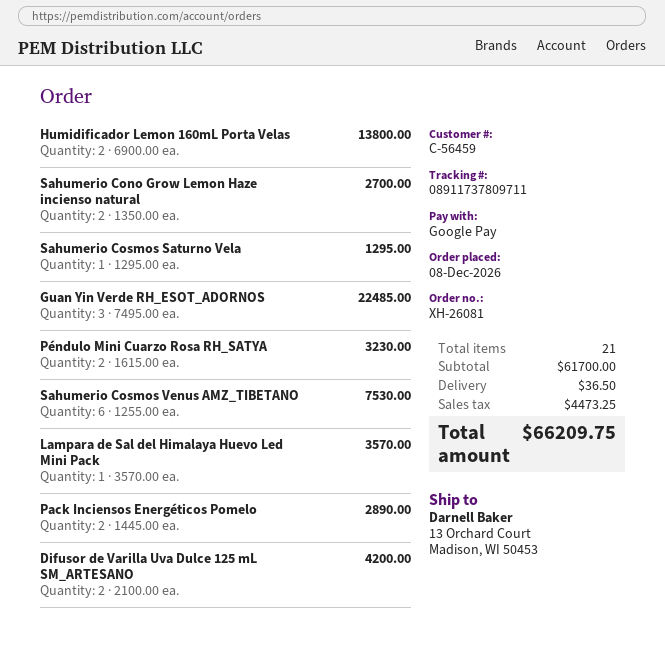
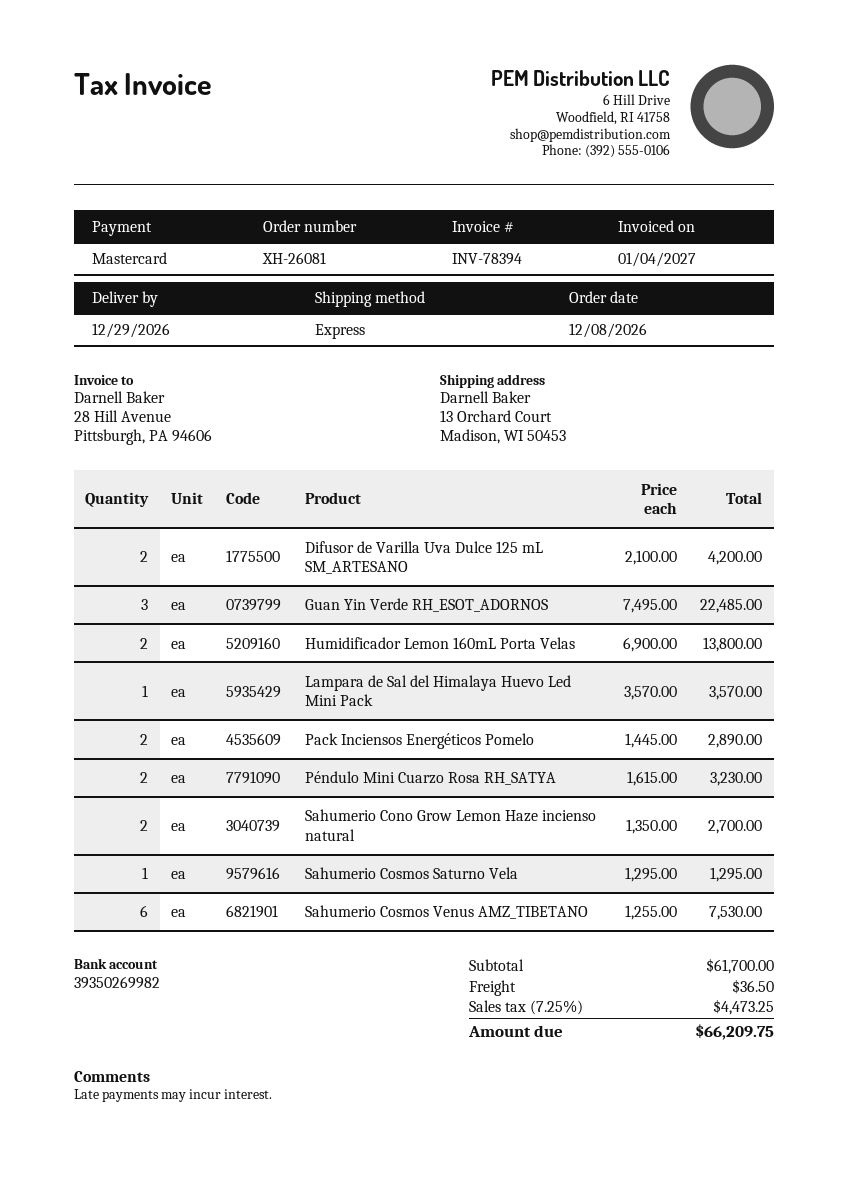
payment method: Google Pay -> Mastercard

